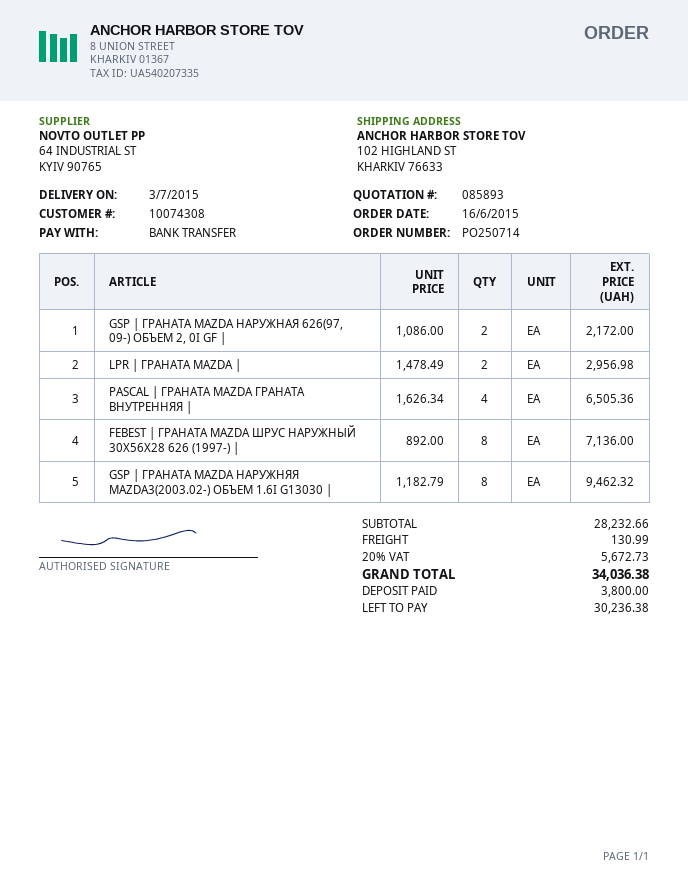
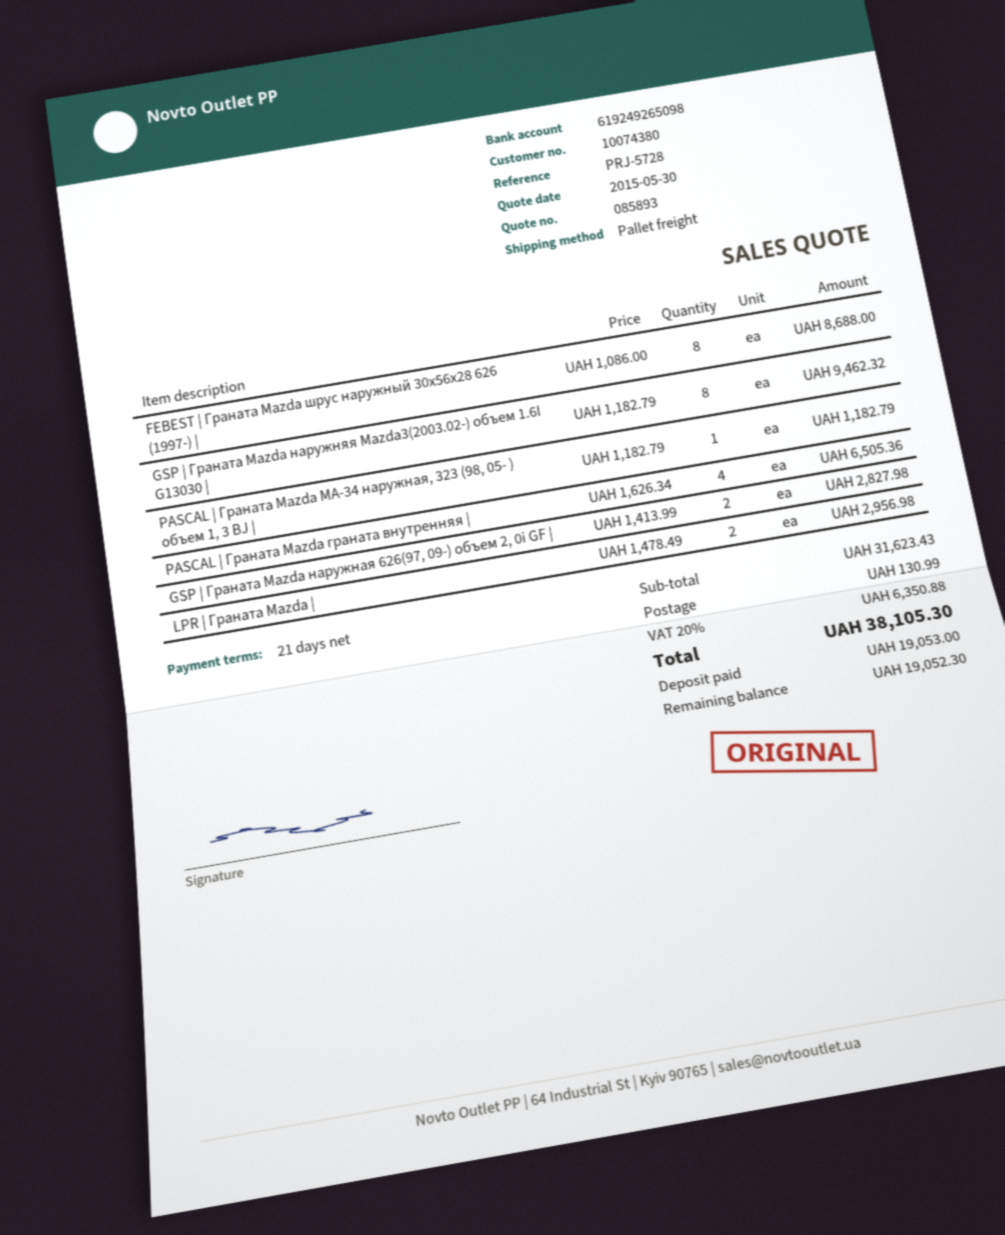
customer number: 10074308 -> 10074380
GSP | ГРАНАТА MAZDA НАРУЖНАЯ 626(97, 09-) ОБЪЕМ 2, 0I GF |: 2 x 1086.00 = 2172.00 -> 2 x 1413.99 = 2827.98
FEBEST | ГРАНАТА MAZDA ШРУС НАРУЖНЫЙ 30X56X28 626 (1997-) |: 8 x 892.00 = 7136.00 -> 8 x 1086.00 = 8688.00
PASCAL | Граната Mazda MA-34 наружная, 323 (98, 05- ) объем 1, 3 BJ |: none -> 1 x 1182.79 = 1182.79
subtotal: 28232.66 -> 31623.43
tax: 20% = 5672.73 -> 20% = 6350.88
total: 34036.38 -> 38105.30
deposit: 3800.00 -> 19053.00
balance: 30236.38 -> 19052.30

